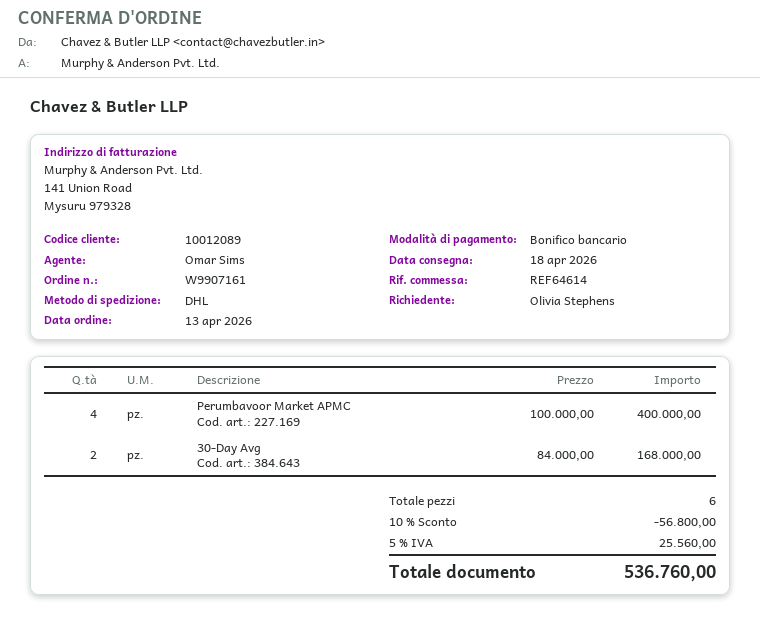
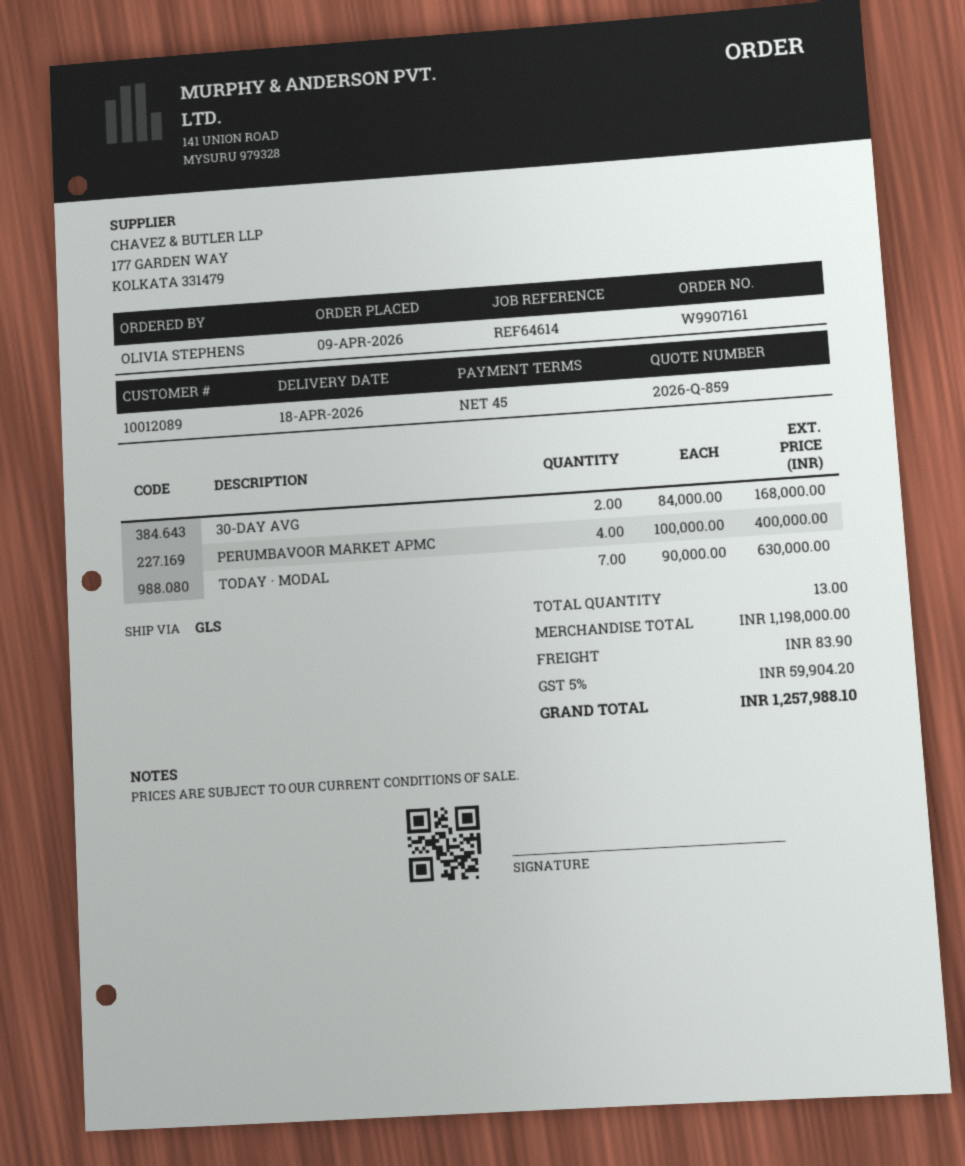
order date: 2026-04-13 -> 2026-04-09
shipping method: DHL -> GLS
TODAY · MODAL: none -> 7 x 90000.00 = 630000.00
total quantity: 6 -> 13
discount: 10% = 56800.00 -> none
shipping: none -> 83.90
tax: 5% = 25560.00 -> 5% = 59904.20
total: 536760.00 -> 1257988.10

